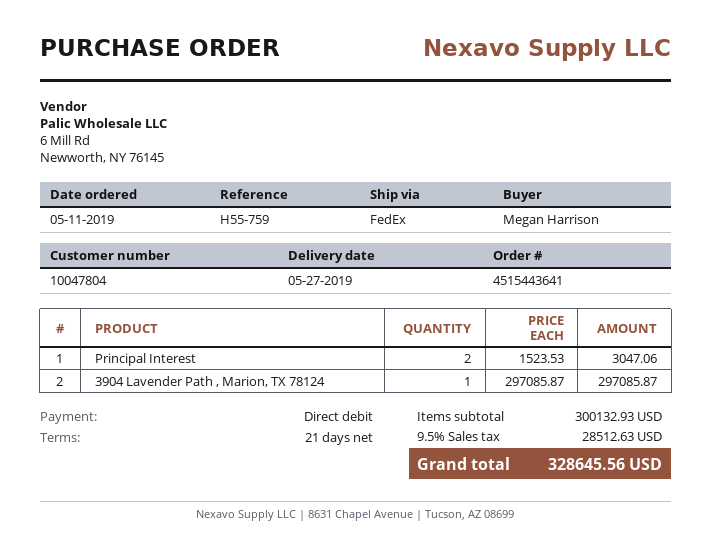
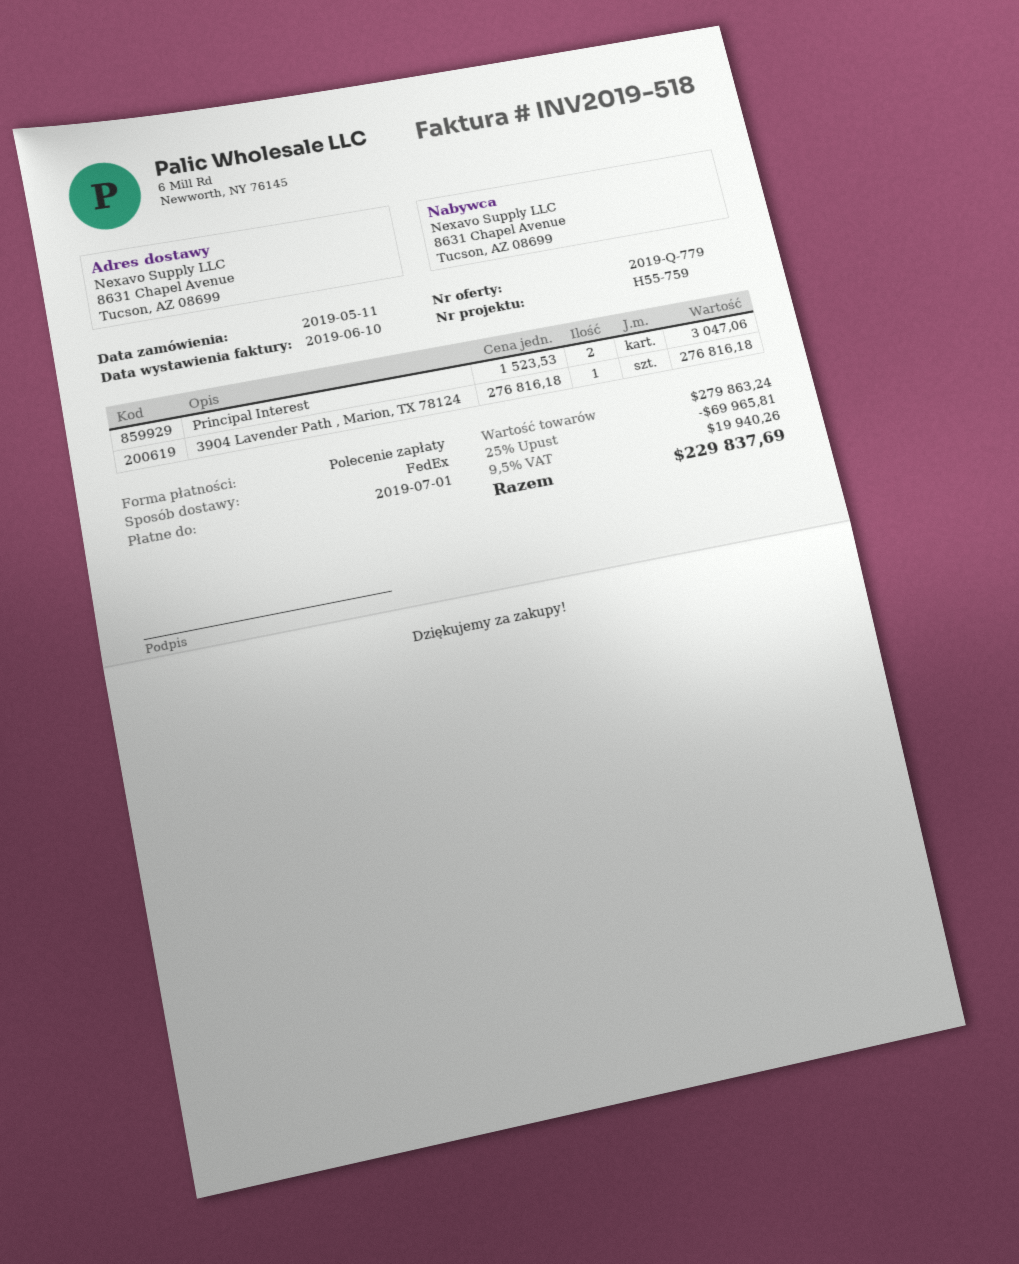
3904 Lavender Path , Marion, TX 78124: 1 x 297085.87 = 297085.87 -> 1 x 276816.18 = 276816.18
subtotal: 300132.93 -> 279863.24
discount: none -> 25% = 69965.81
tax: 9.5% = 28512.63 -> 9.5% = 19940.26
total: 328645.56 -> 229837.69

